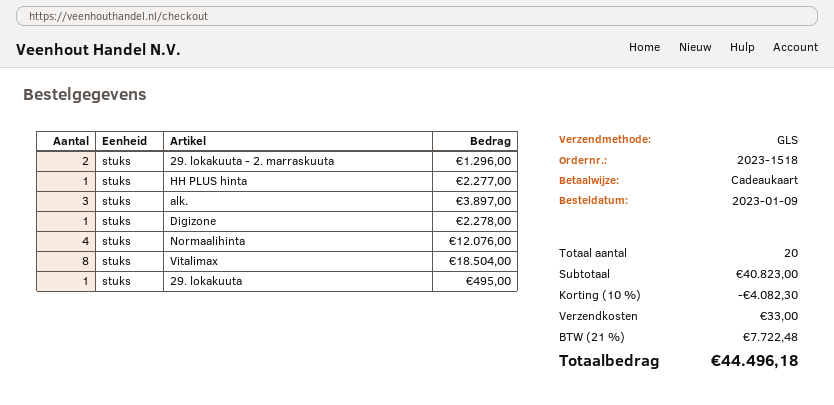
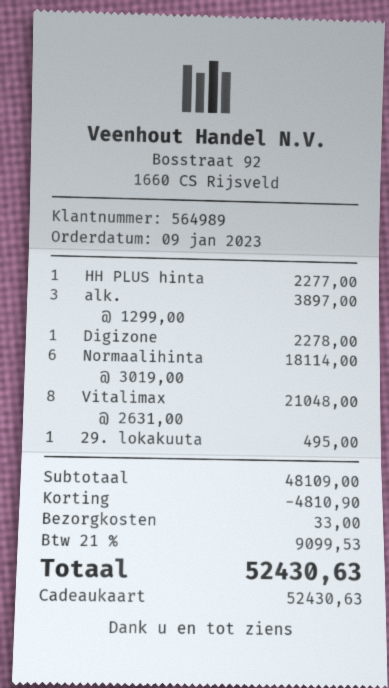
29. lokakuuta - 2. marraskuuta: 2 for 1296.00 -> none
Normaalihinta: 4 for 12076.00 -> 6 for 18114.00
Vitalimax: 8 for 18504.00 -> 8 for 21048.00
subtotal: 40823.00 -> 48109.00
discount: 4082.30 -> 4810.90
tax: 21% = 7722.48 -> 21% = 9099.53
total: 44496.18 -> 52430.63

